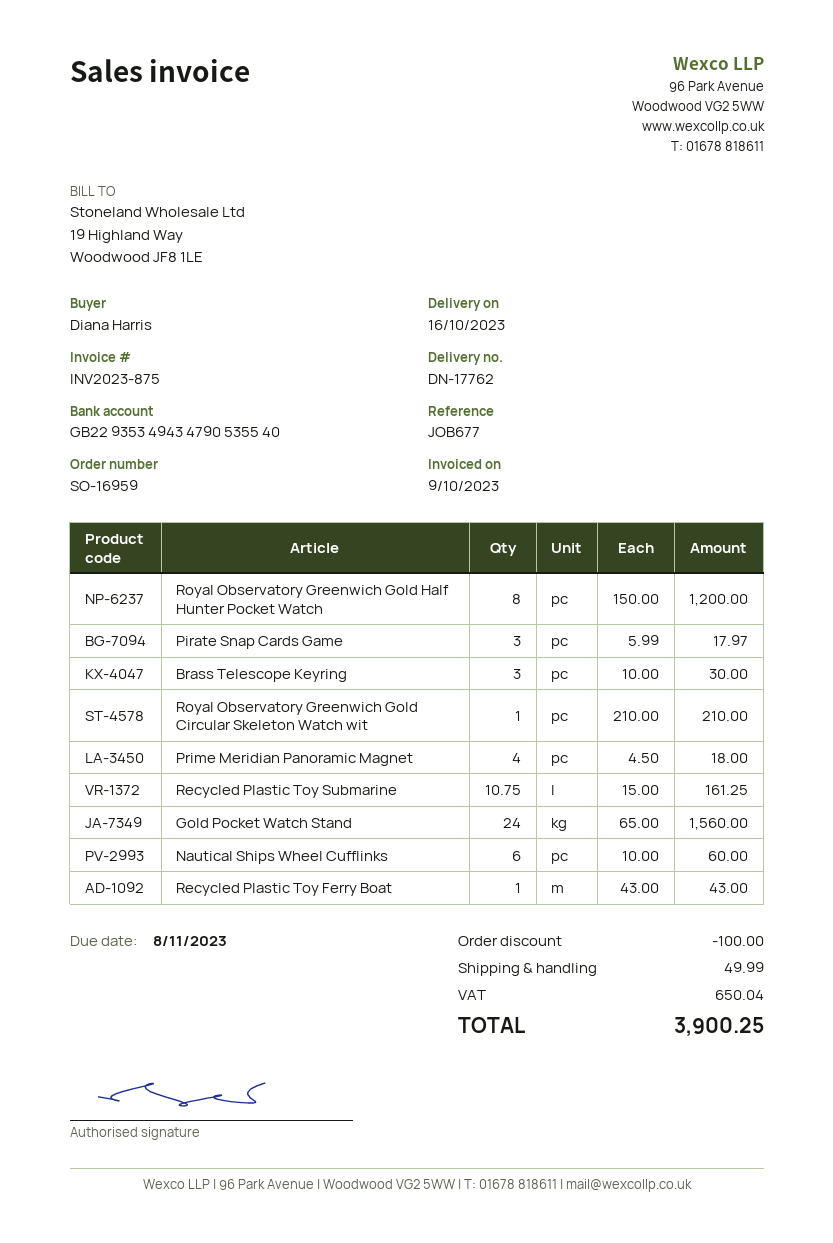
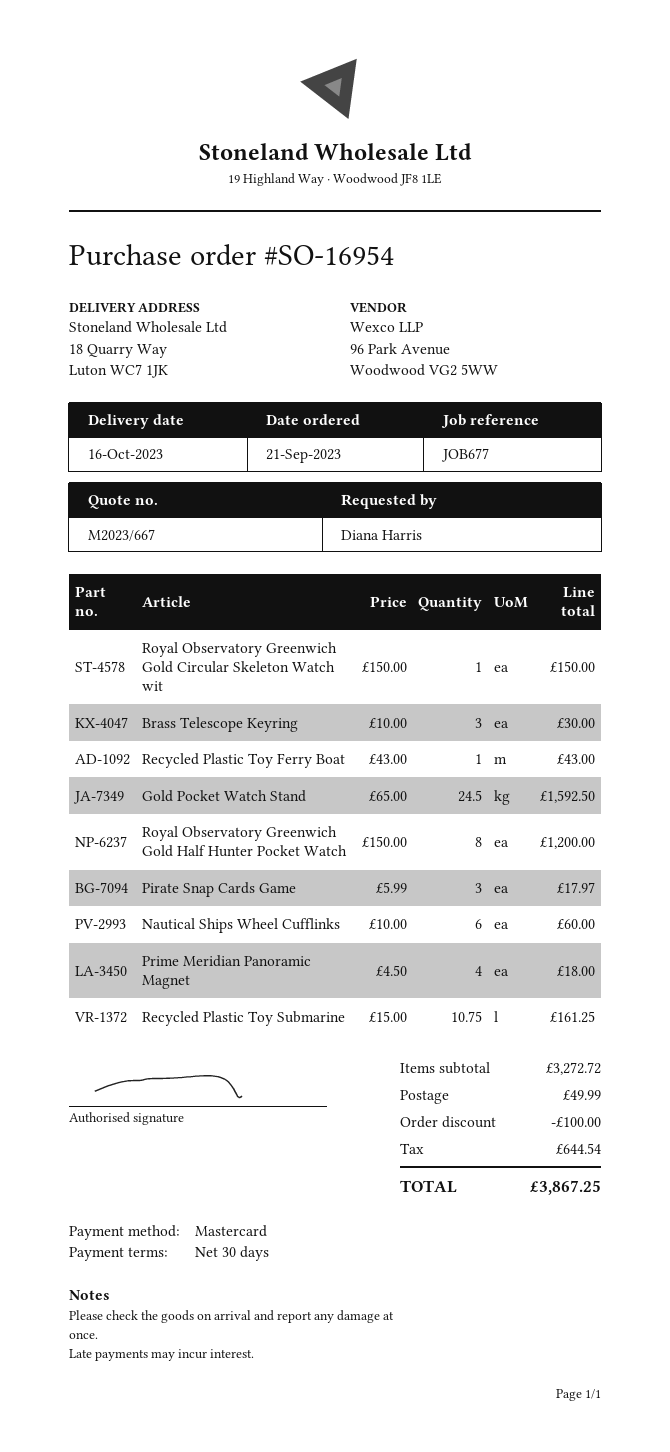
order number: SO-16959 -> SO-16954
Royal Observatory Greenwich Gold Circular Skeleton Watch wit: 1 x 210.00 = 210.00 -> 1 x 150.00 = 150.00
Gold Pocket Watch Stand: 24 x 65.00 = 1560.00 -> 24.5 x 65.00 = 1592.50
tax: 650.04 -> 644.54
total: 3900.25 -> 3867.25

